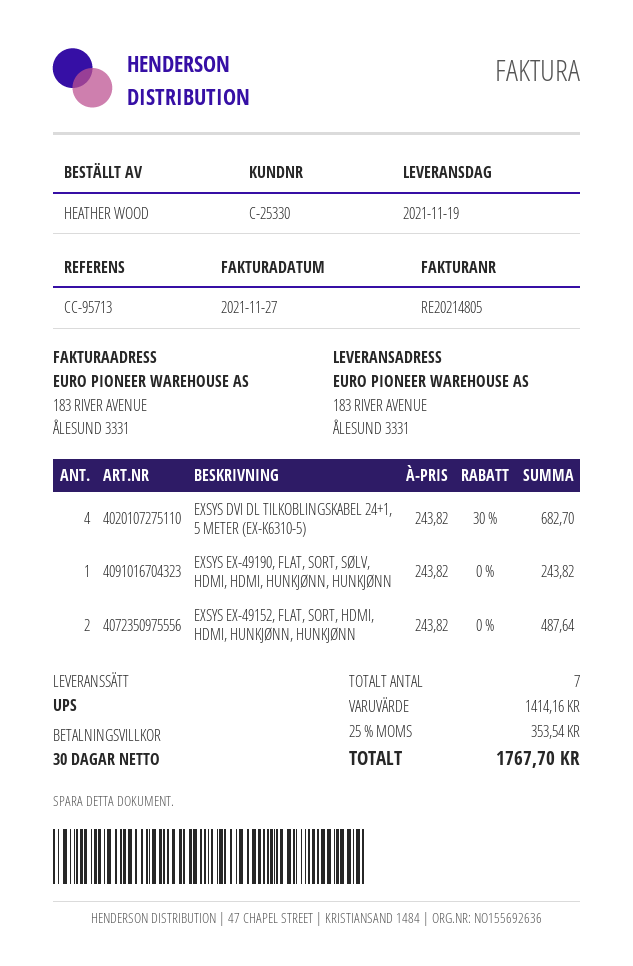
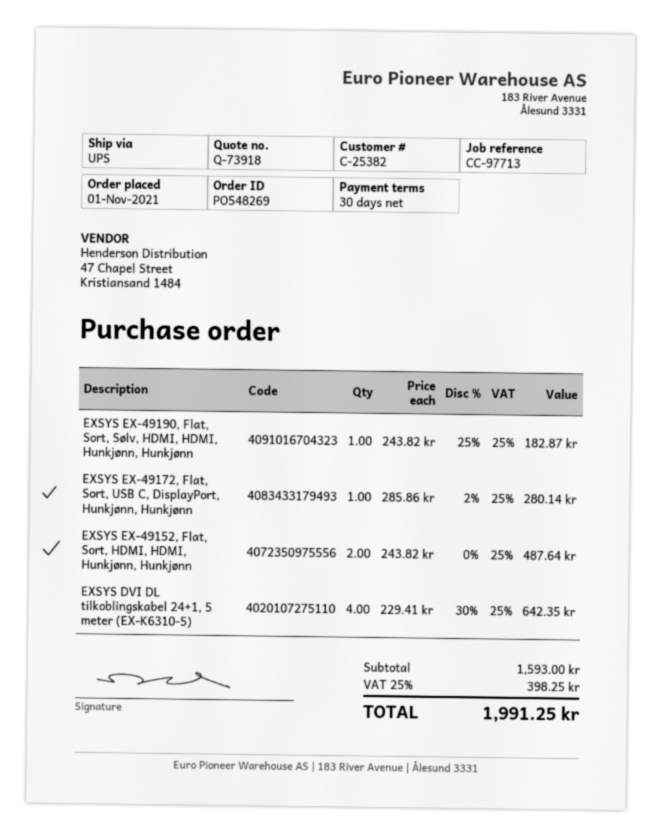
customer number: C-25330 -> C-25382
reference: CC-95713 -> CC-97713
EXSYS DVI DL TILKOBLINGSKABEL 24+1, 5 METER (EX-K6310-5): 4 x 243.82 - 30% = 682.70 -> 4 x 229.41 - 30% = 642.35
EXSYS EX-49190, FLAT, SORT, SØLV, HDMI, HDMI, HUNKJØNN, HUNKJØNN: 1 x 243.82 = 243.82 -> 1 x 243.82 - 25% = 182.87
EXSYS EX-49172, Flat, Sort, USB C, DisplayPort, Hunkjønn, Hunkjønn: none -> 1 x 285.86 - 2% = 280.14
subtotal: 1414.16 -> 1593.00
tax: 25% = 353.54 -> 25% = 398.25
total: 1767.70 -> 1991.25

